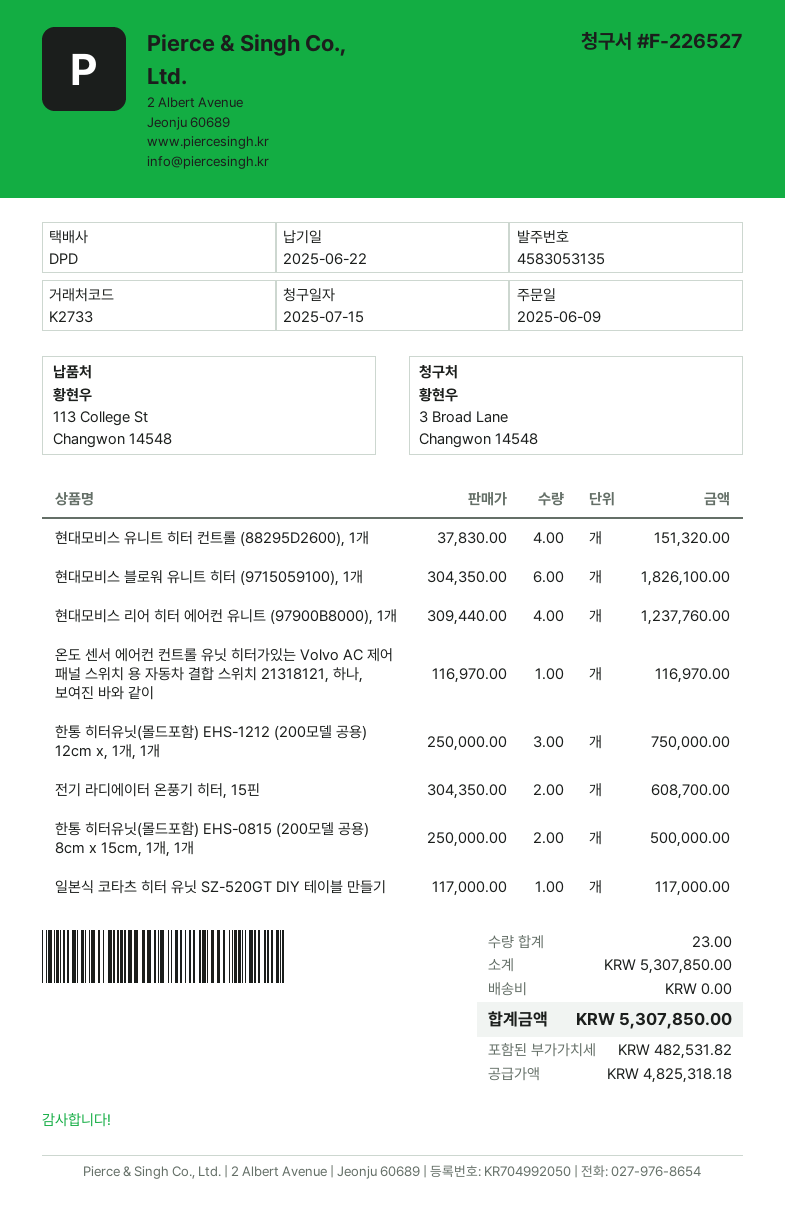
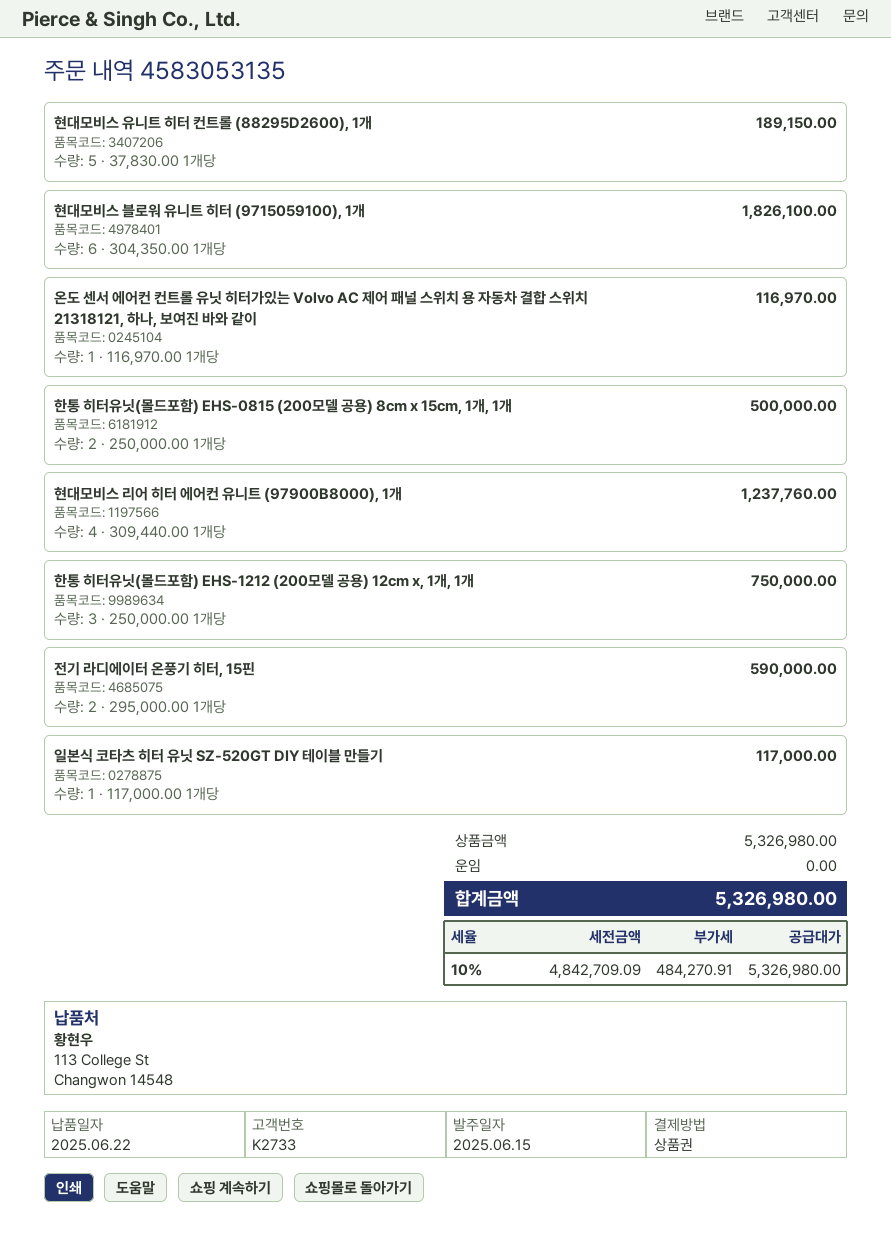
order date: 2025-06-09 -> 2025-06-15
현대모비스 유니트 히터 컨트롤 (88295D2600), 1개: 4 x 37830.00 = 151320.00 -> 5 x 37830.00 = 189150.00
전기 라디에이터 온풍기 히터, 15핀: 2 x 304350.00 = 608700.00 -> 2 x 295000.00 = 590000.00
subtotal: 5307850.00 -> 5326980.00
net: 4825318.18 -> 4842709.09
tax: 482531.82 -> 484270.91
total: 5307850.00 -> 5326980.00

